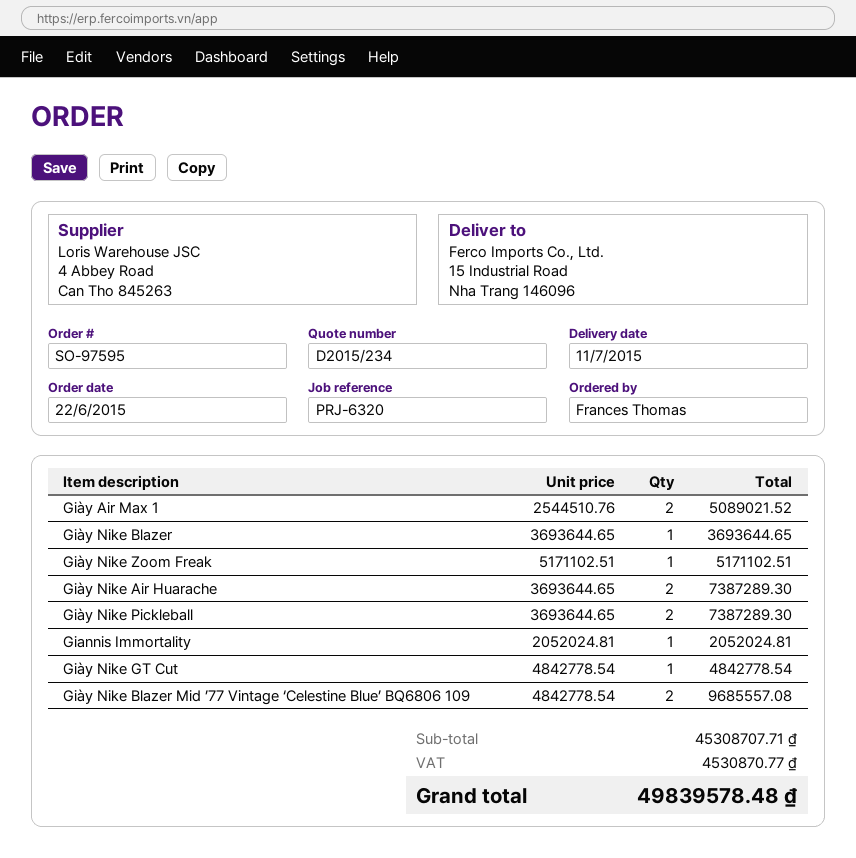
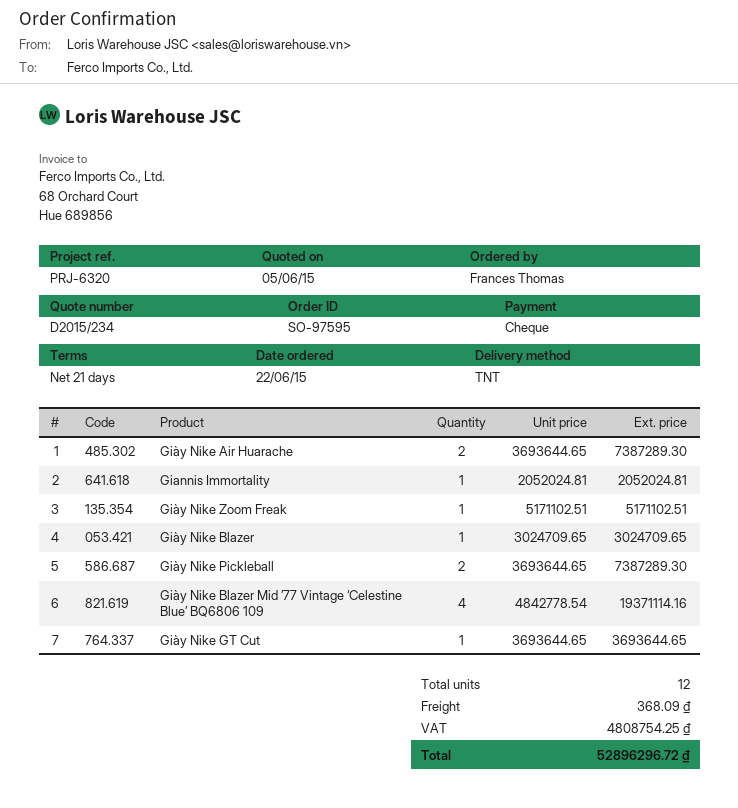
Giày Air Max 1: 2 x 2544510.76 = 5089021.52 -> none
Giày Nike Blazer: 1 x 3693644.65 = 3693644.65 -> 1 x 3024709.65 = 3024709.65
Giày Nike GT Cut: 1 x 4842778.54 = 4842778.54 -> 1 x 3693644.65 = 3693644.65
Giày Nike Blazer Mid ’77 Vintage ‘Celestine Blue’ BQ6806 109: 2 x 4842778.54 = 9685557.08 -> 4 x 4842778.54 = 19371114.16
shipping: none -> 368.09
tax: 4530870.77 -> 4808754.25
total: 49839578.48 -> 52896296.72

